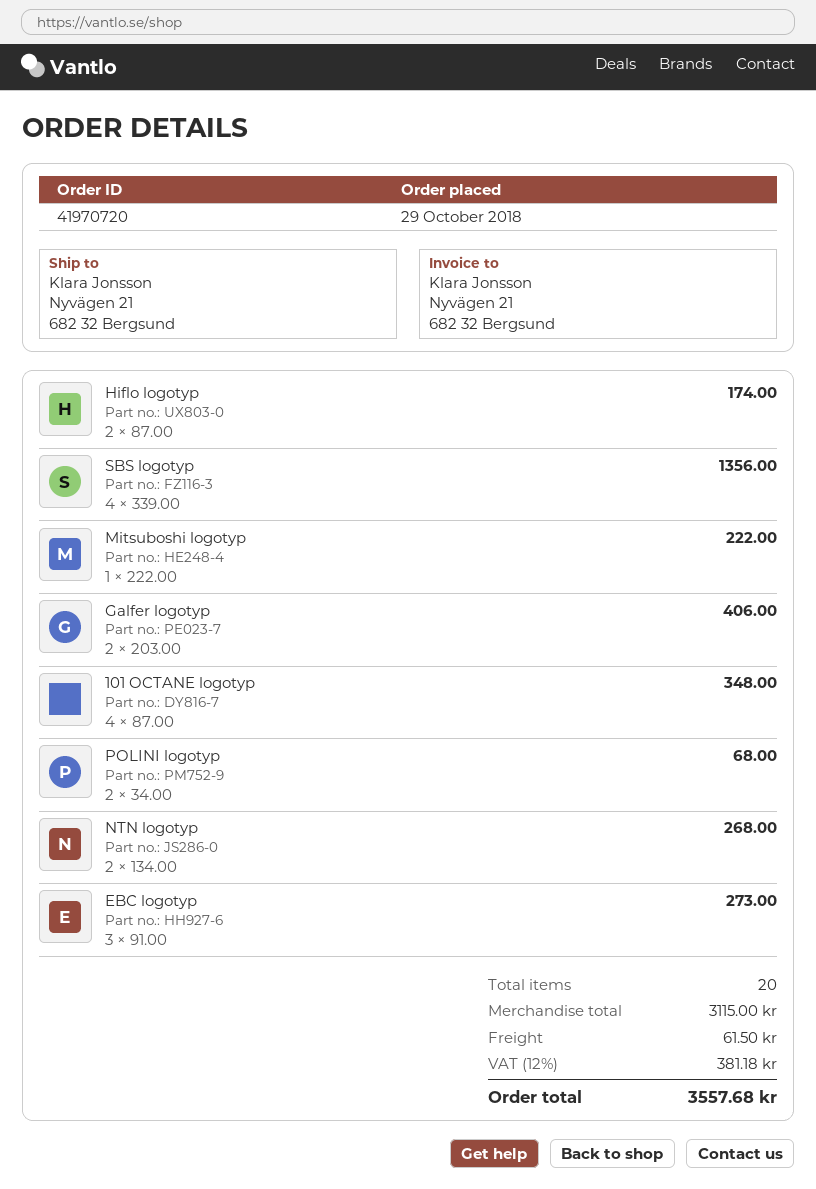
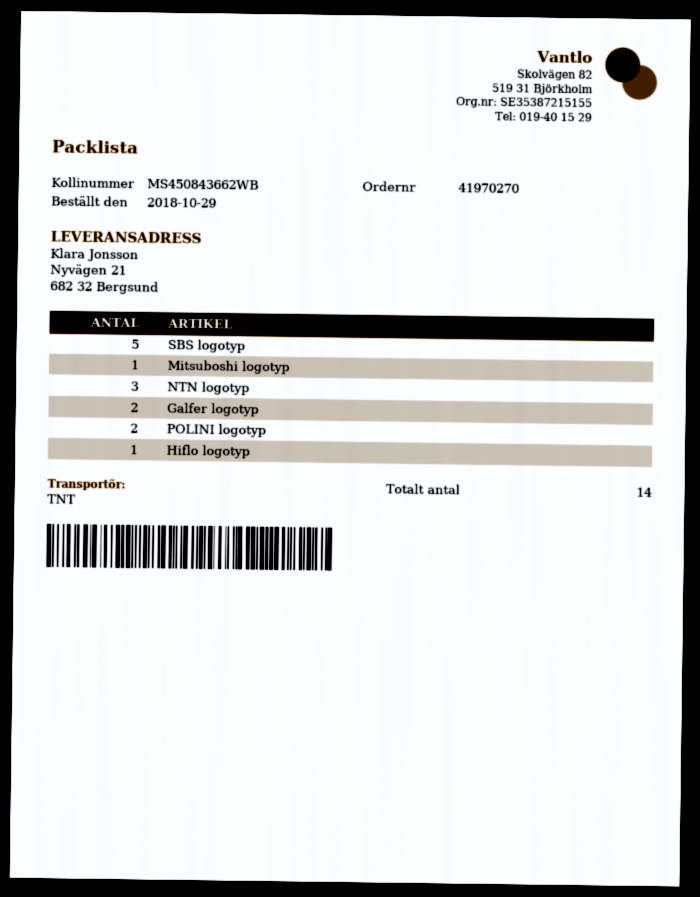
order number: 41970720 -> 41970270
Hiflo logotyp: 2 -> 1
SBS logotyp: 4 -> 5
101 OCTANE logotyp: 4 -> none
NTN logotyp: 2 -> 3
EBC logotyp: 3 -> none
total quantity: 20 -> 14

